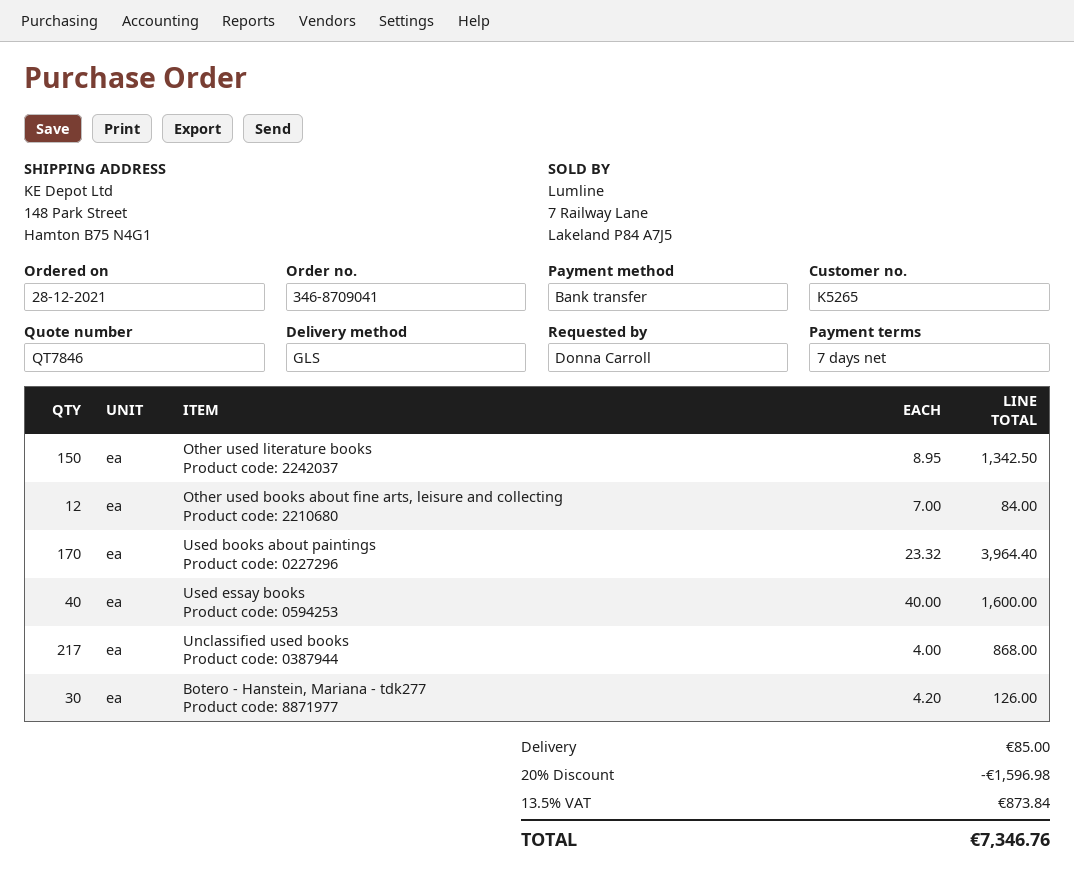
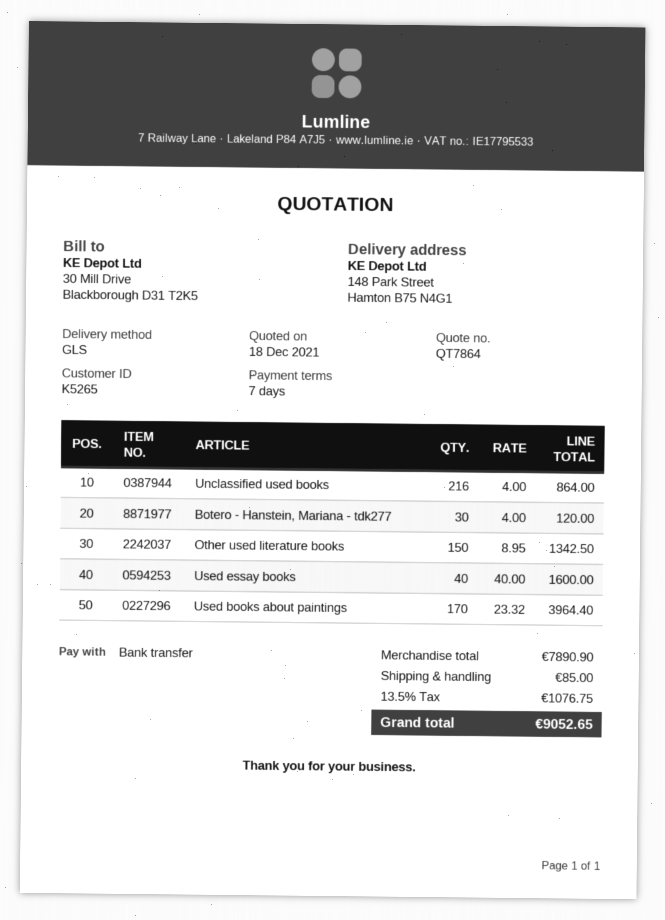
quote number: QT7846 -> QT7864
Other used books about fine arts, leisure and collecting: 12 x 7.00 = 84.00 -> none
Unclassified used books: 217 x 4.00 = 868.00 -> 216 x 4.00 = 864.00
Botero - Hanstein, Mariana - tdk277: 30 x 4.20 = 126.00 -> 30 x 4.00 = 120.00
discount: 20% = 1596.98 -> none
tax: 13.5% = 873.84 -> 13.5% = 1076.75
total: 7346.76 -> 9052.65

